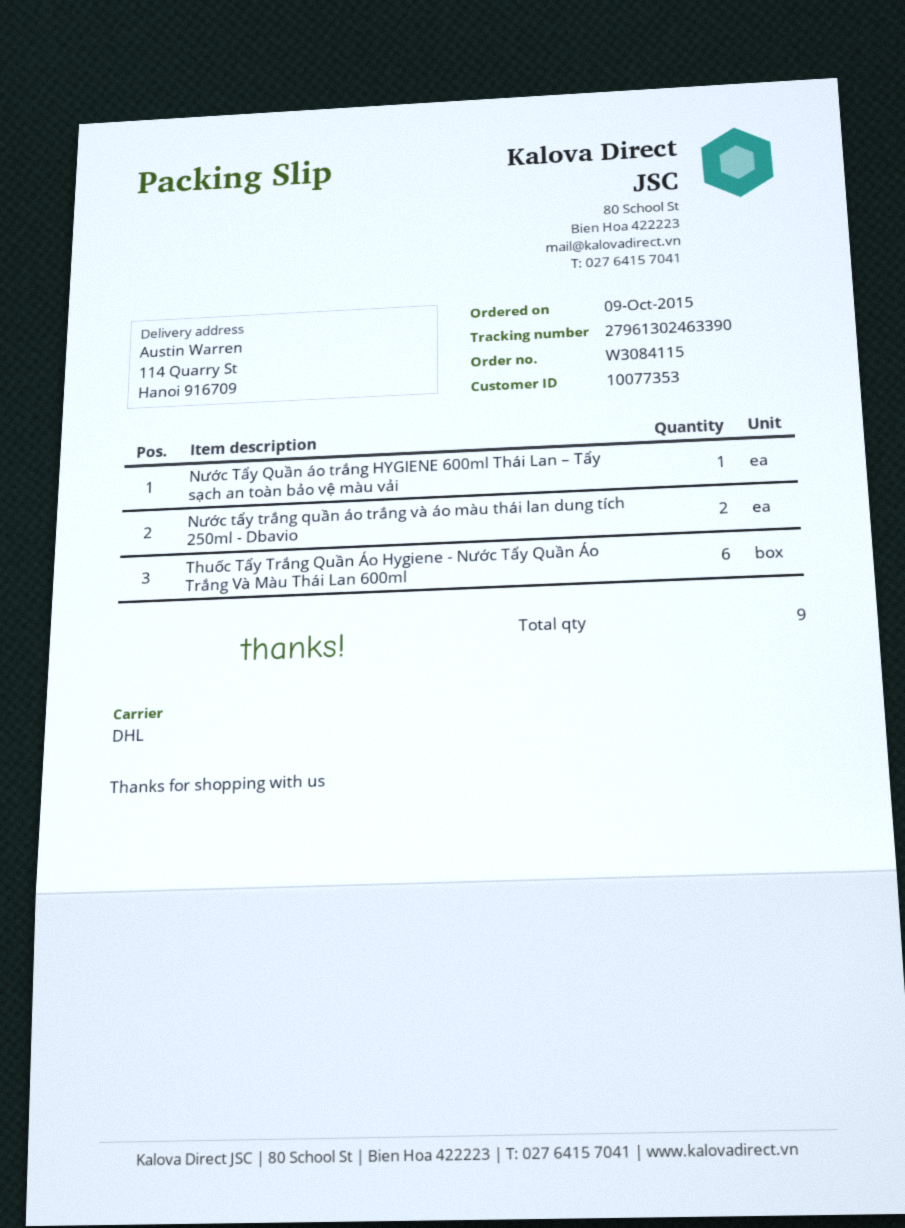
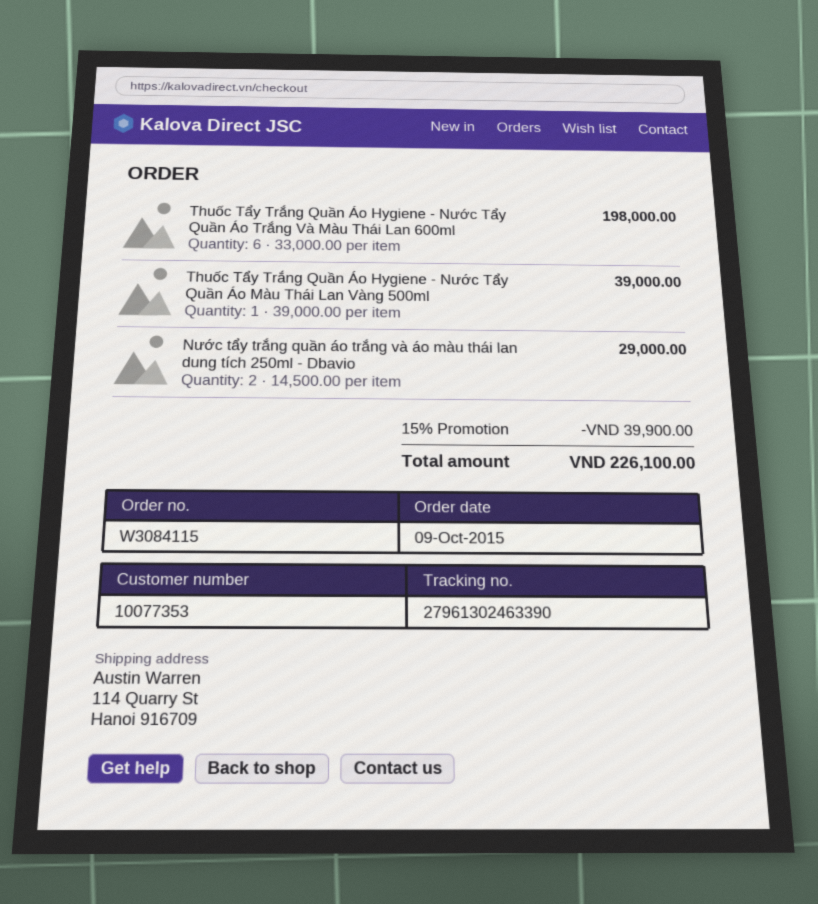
Nước Tẩy Quần áo trắng HYGIENE 600ml Thái Lan – Tẩy sạch an toàn bảo vệ màu vải: 1 -> none
Thuốc Tẩy Trắng Quần Áo Hygiene - Nước Tẩy Quần Áo Màu Thái Lan Vàng 500ml: none -> 1

